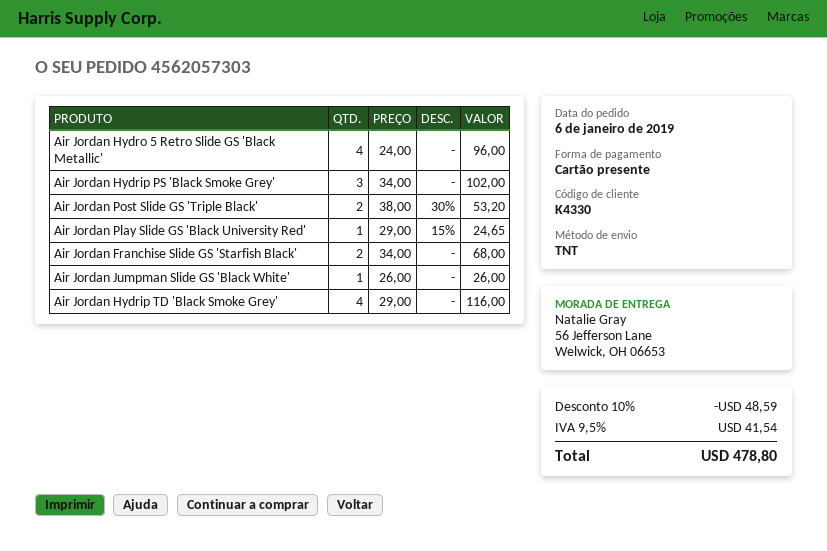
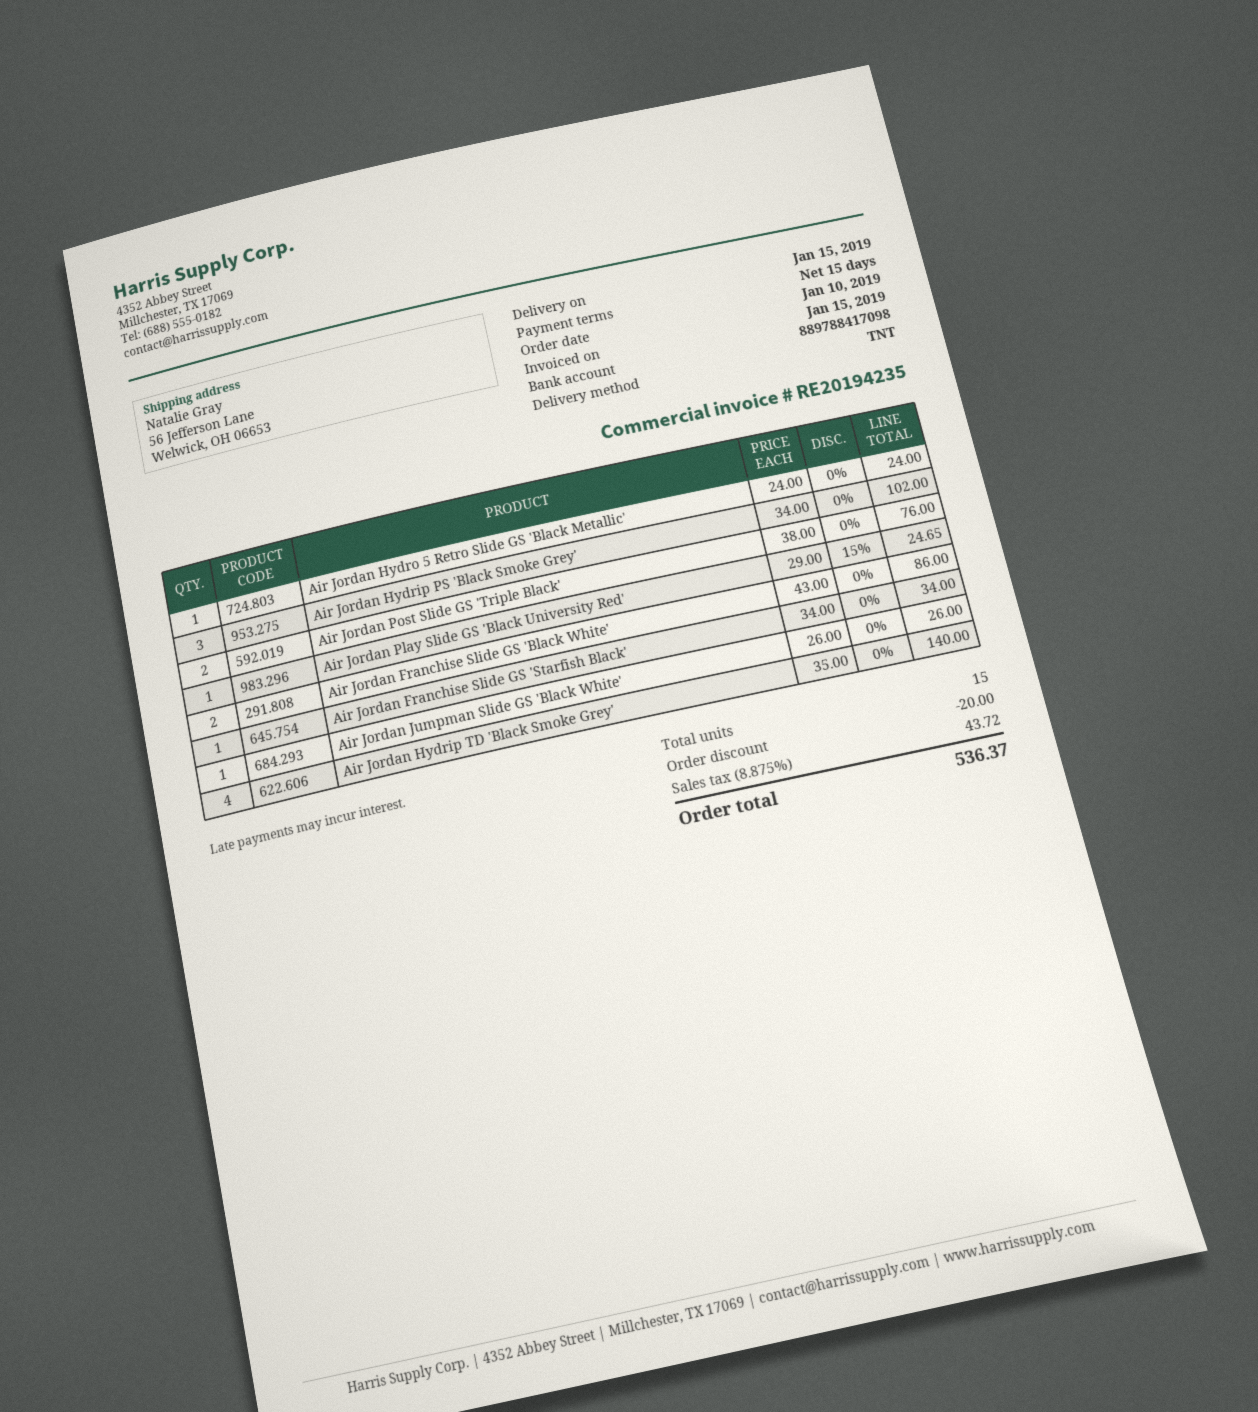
order date: 2019-01-06 -> 2019-01-10
Air Jordan Hydro 5 Retro Slide GS 'Black Metallic': 4 x 24.00 = 96.00 -> 1 x 24.00 = 24.00
Air Jordan Post Slide GS 'Triple Black': 2 x 38.00 - 30% = 53.20 -> 2 x 38.00 = 76.00
Air Jordan Franchise Slide GS 'Starfish Black': 2 x 34.00 = 68.00 -> 1 x 34.00 = 34.00
Air Jordan Hydrip TD 'Black Smoke Grey': 4 x 29.00 = 116.00 -> 4 x 35.00 = 140.00
Air Jordan Franchise Slide GS 'Black White': none -> 2 x 43.00 = 86.00
discount: 48.59 -> 20.00
tax: 9.5% = 41.54 -> 8.875% = 43.72
total: 478.80 -> 536.37

